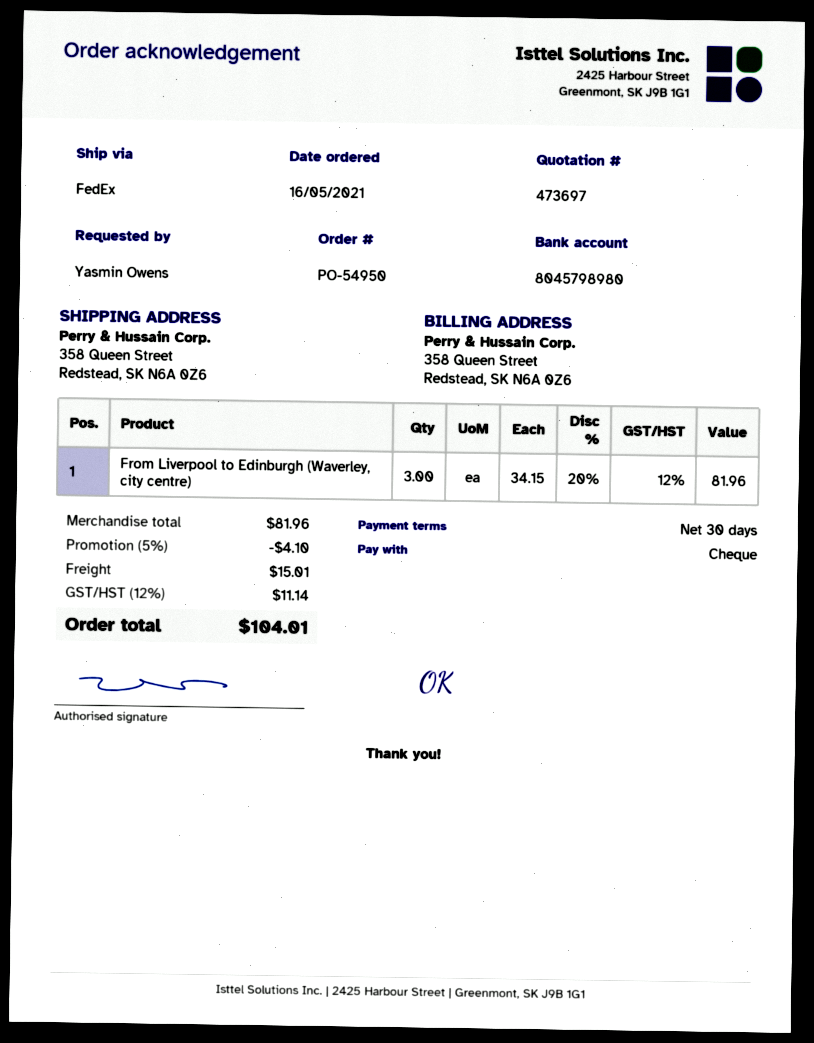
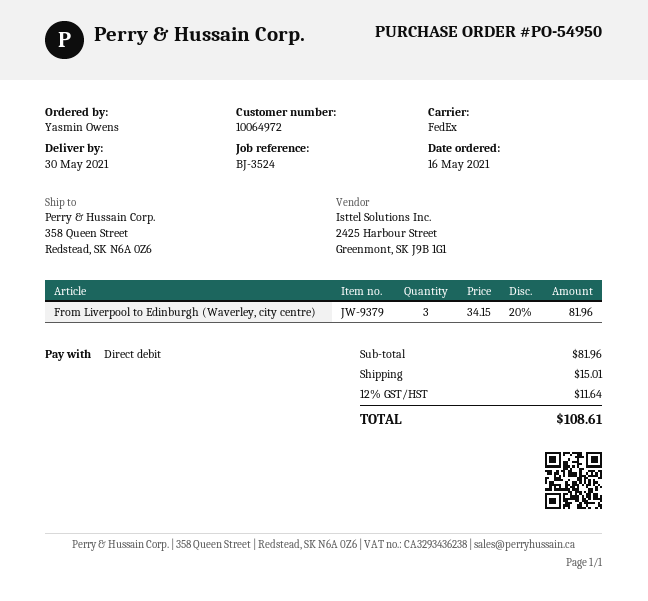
payment method: cheque -> direct debit
discount: 5% = 4.10 -> none
tax: 12% = 11.14 -> 12% = 11.64
total: 104.01 -> 108.61

